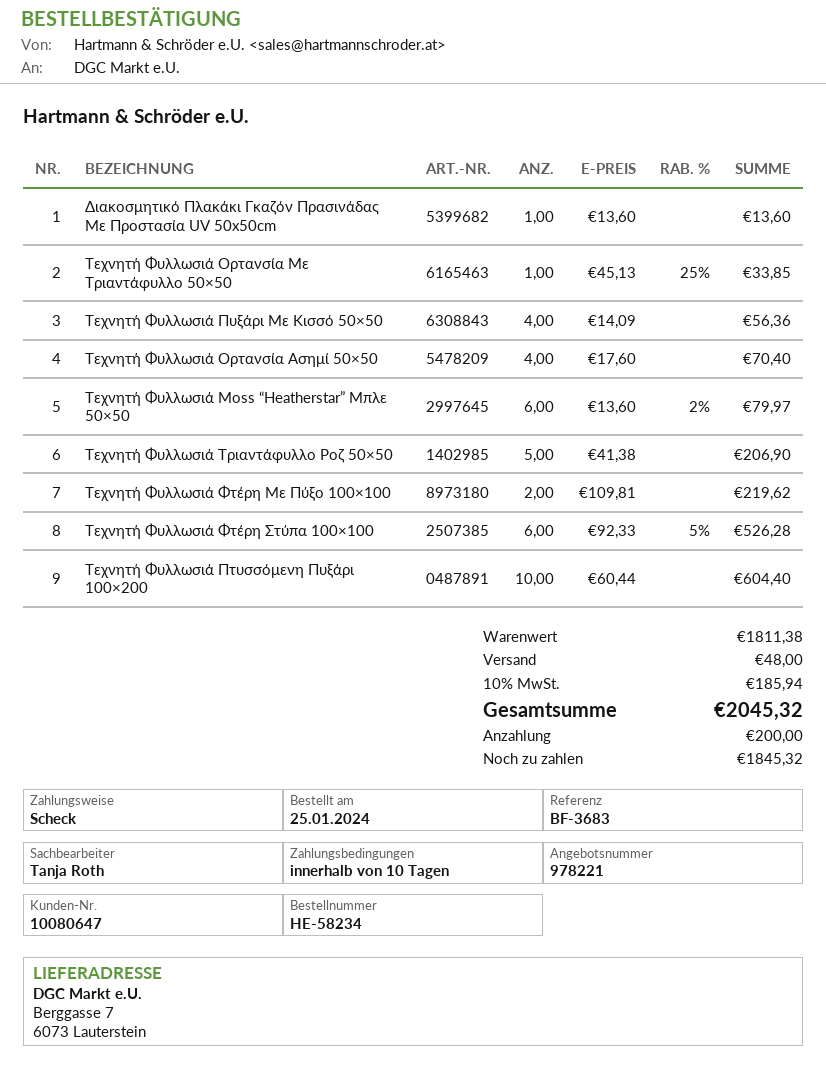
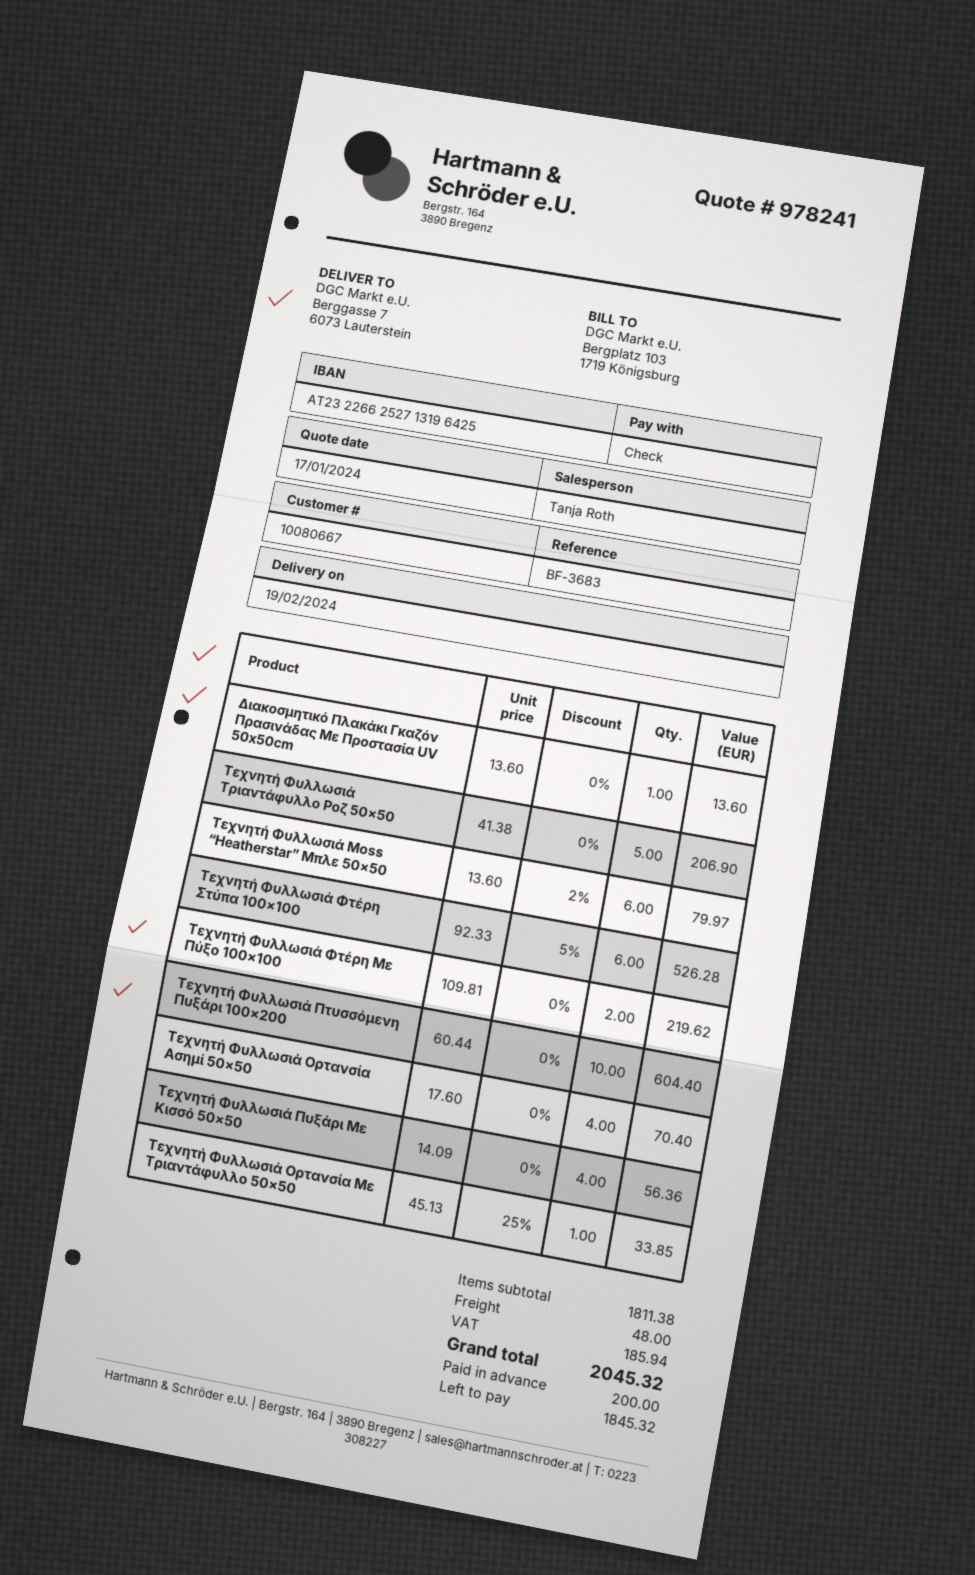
quote number: 978221 -> 978241
customer number: 10080647 -> 10080667

